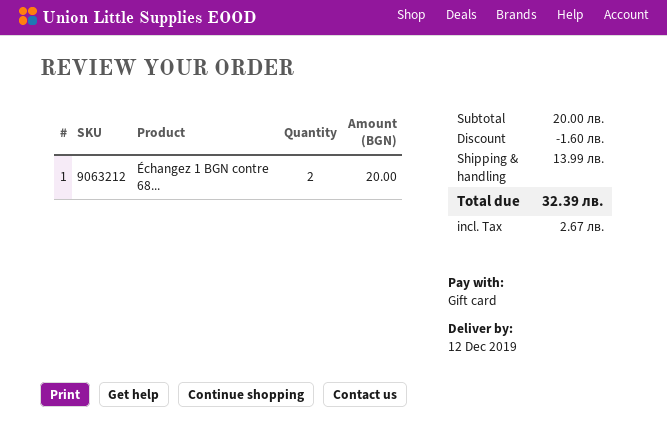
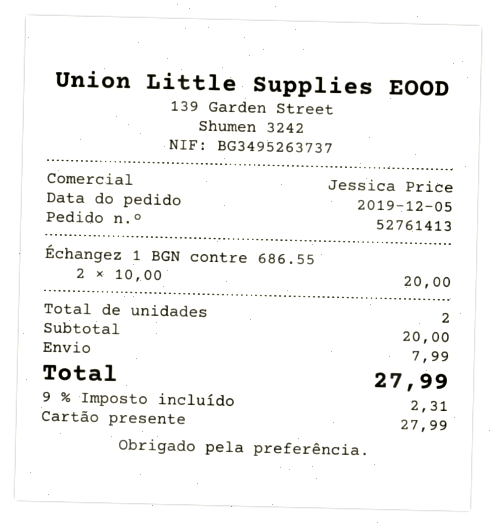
discount: 1.60 -> none
shipping: 13.99 -> 7.99
tax: 2.67 -> 2.31
total: 32.39 -> 27.99

